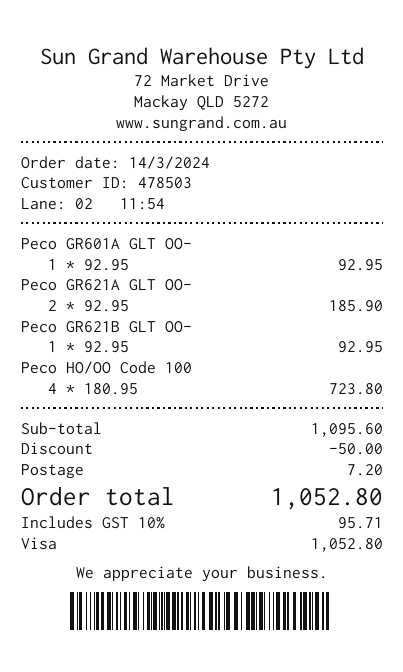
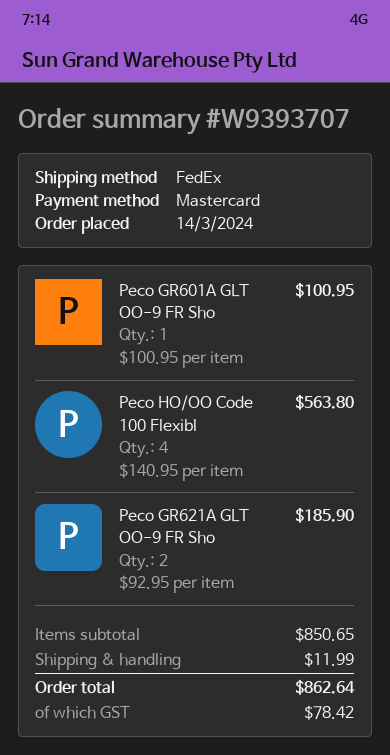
payment method: Visa -> Mastercard
Peco GR601A GLT OO-: 1 x 92.95 = 92.95 -> 1 x 100.95 = 100.95
Peco GR621B GLT OO-: 1 x 92.95 = 92.95 -> none
Peco HO/OO Code 100: 4 x 180.95 = 723.80 -> 4 x 140.95 = 563.80
subtotal: 1095.60 -> 850.65
discount: 50.00 -> none
shipping: 7.20 -> 11.99
tax: 95.71 -> 78.42
total: 1052.80 -> 862.64

